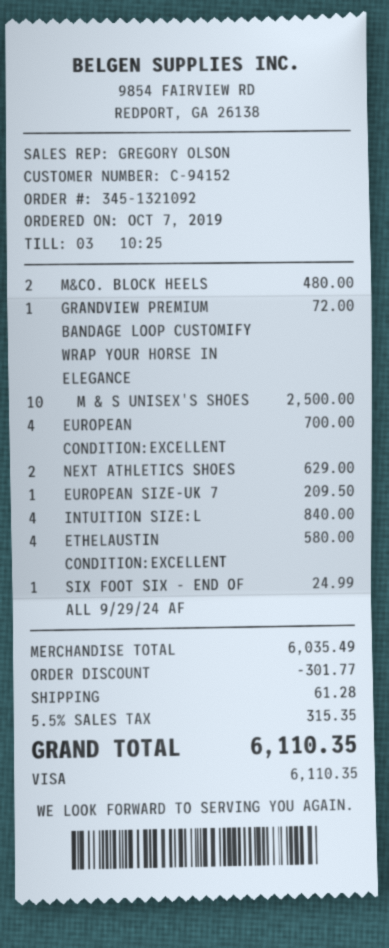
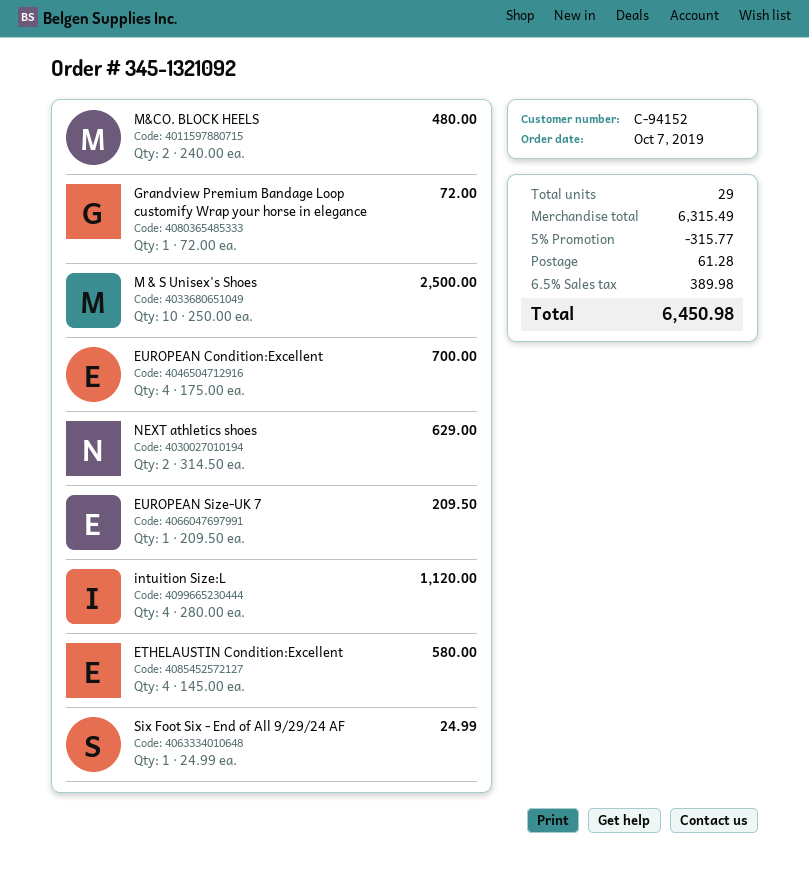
INTUITION SIZE:L: 4 for 840.00 -> 4 for 1120.00
subtotal: 6035.49 -> 6315.49
discount: 301.77 -> 315.77
tax: 5.5% = 315.35 -> 6.5% = 389.98
total: 6110.35 -> 6450.98

